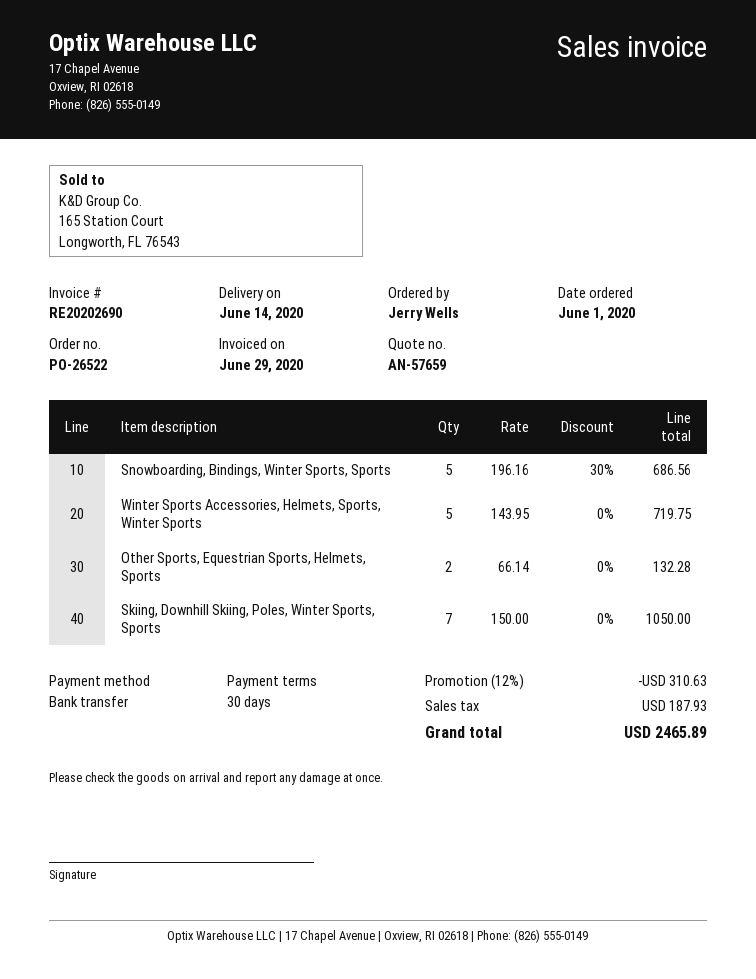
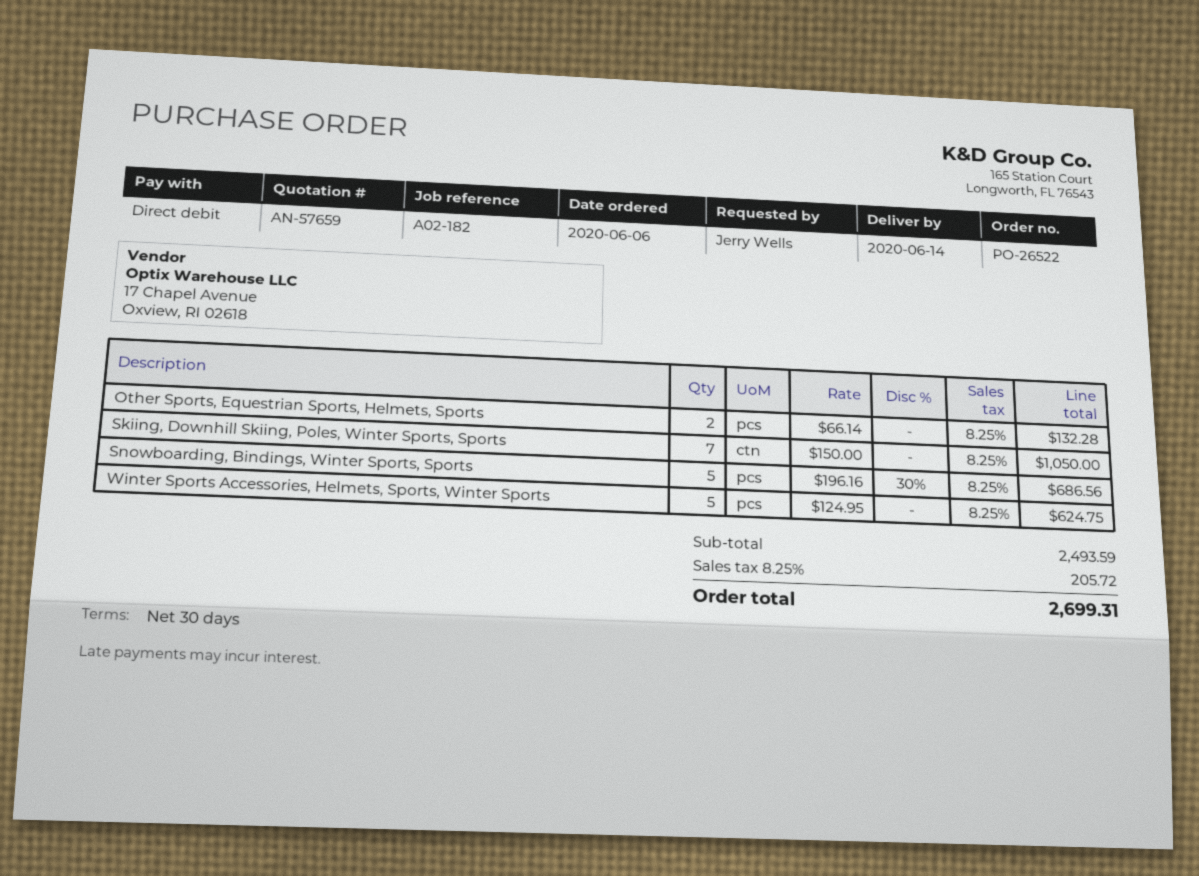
order date: 2020-06-01 -> 2020-06-06
payment method: bank transfer -> direct debit
Winter Sports Accessories, Helmets, Sports, Winter Sports: 5 x 143.95 = 719.75 -> 5 x 124.95 = 624.75
discount: 12% = 310.63 -> none
tax: 187.93 -> 205.72
total: 2465.89 -> 2699.31

